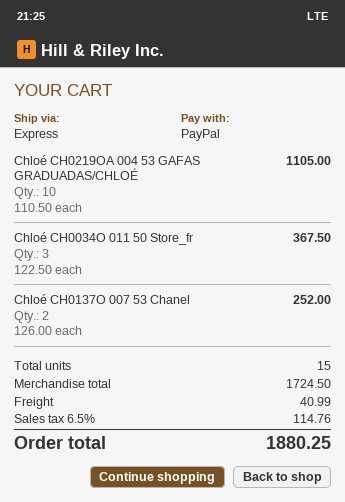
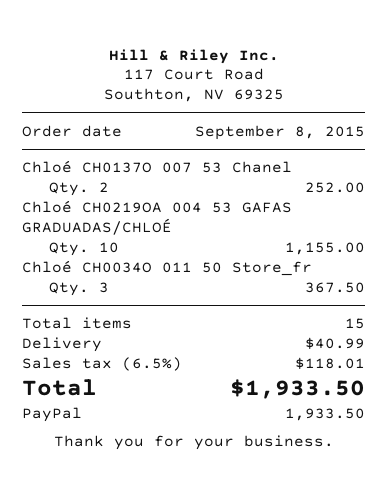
Chloé CH0219OA 004 53 GAFAS GRADUADAS/CHLOÉ: 10 for 1105.00 -> 10 for 1155.00
tax: 6.5% = 114.76 -> 6.5% = 118.01
total: 1880.25 -> 1933.50

